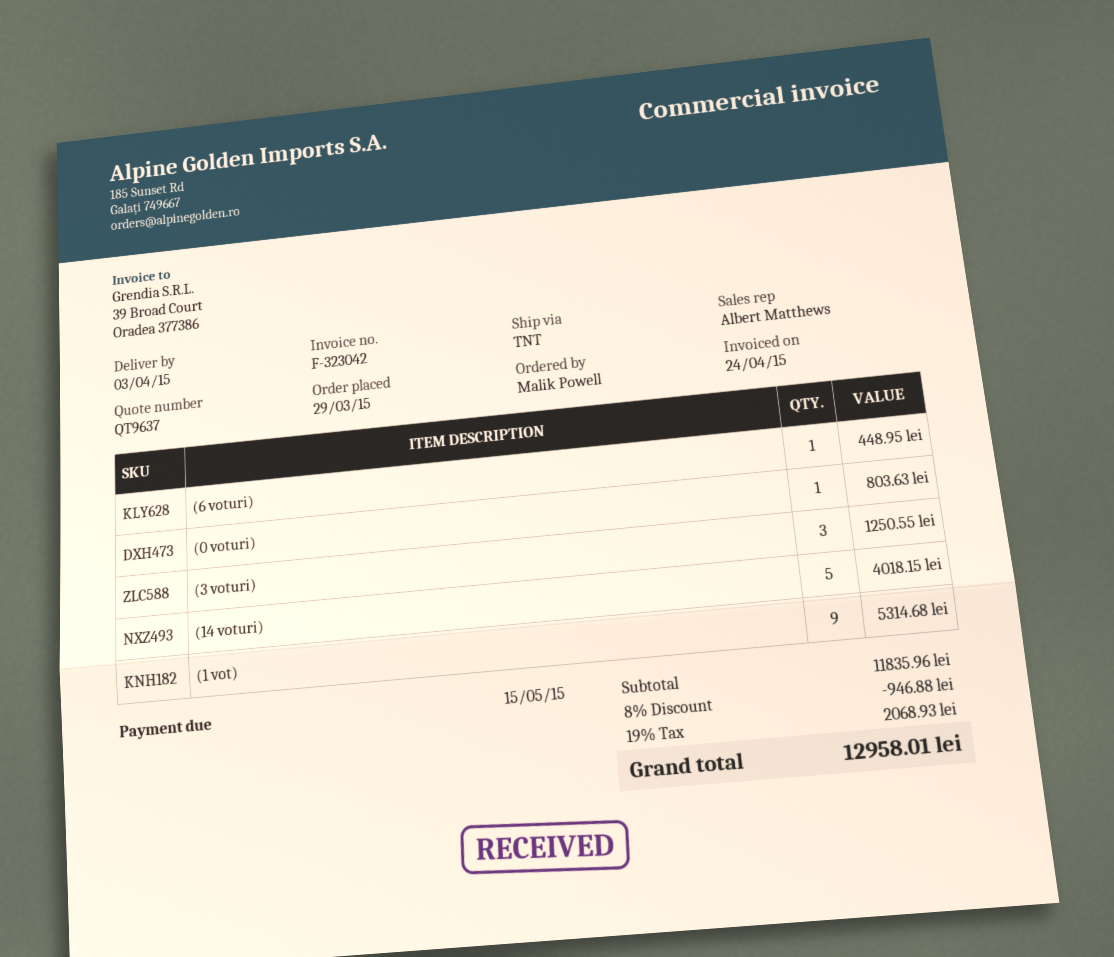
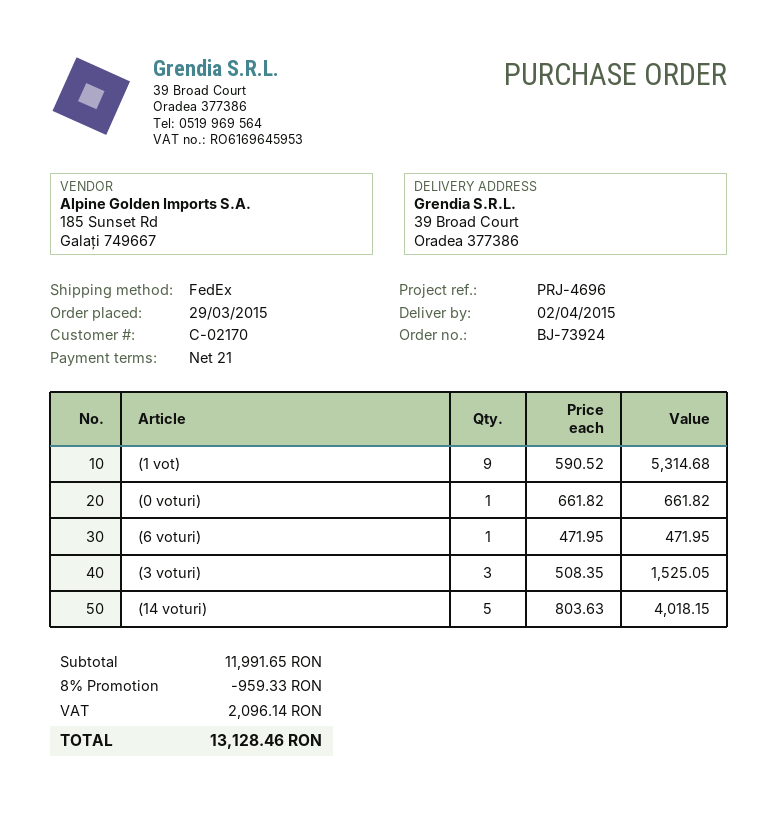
delivery date: 2015-04-03 -> 2015-04-02
shipping method: TNT -> FedEx
(6 voturi): 1 for 448.95 -> 1 for 471.95
(0 voturi): 1 for 803.63 -> 1 for 661.82
(3 voturi): 3 for 1250.55 -> 3 for 1525.05
subtotal: 11835.96 -> 11991.65
discount: 8% = 946.88 -> 8% = 959.33
tax: 2068.93 -> 2096.14
total: 12958.01 -> 13128.46

